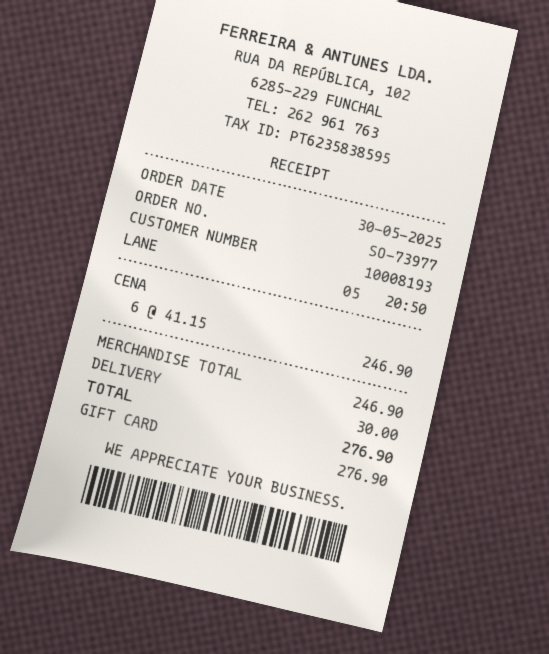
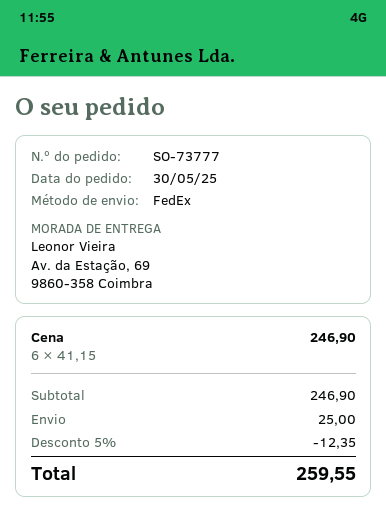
order number: SO-73977 -> SO-73777
discount: none -> 5% = 12.35
shipping: 30.00 -> 25.00
total: 276.90 -> 259.55

